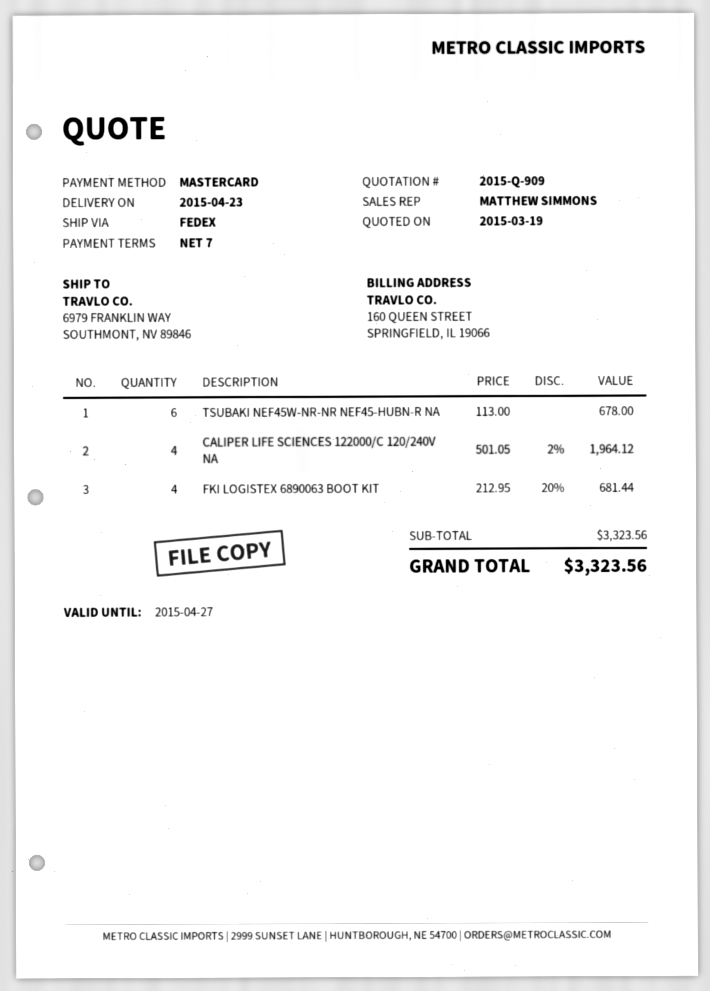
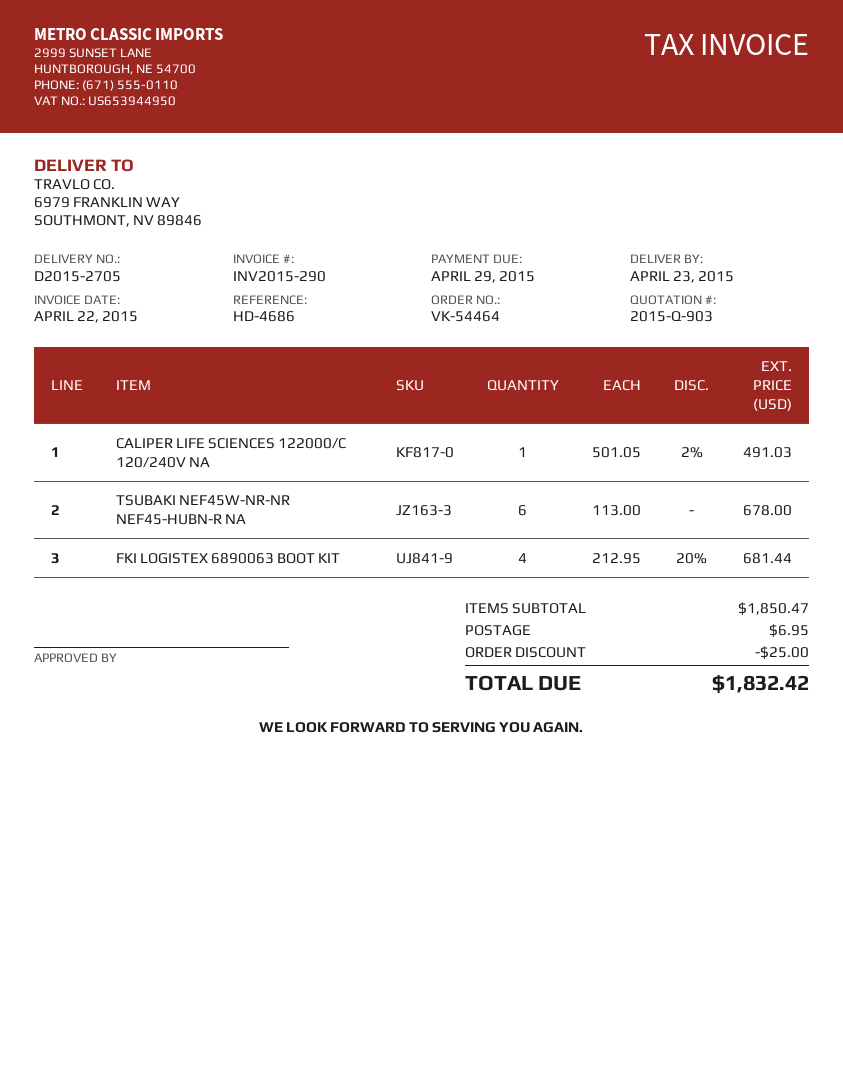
quote number: 2015-Q-909 -> 2015-Q-903
CALIPER LIFE SCIENCES 122000/C 120/240V NA: 4 x 501.05 - 2% = 1964.12 -> 1 x 501.05 - 2% = 491.03
subtotal: 3323.56 -> 1850.47
discount: none -> 25.00
shipping: none -> 6.95
total: 3323.56 -> 1832.42

